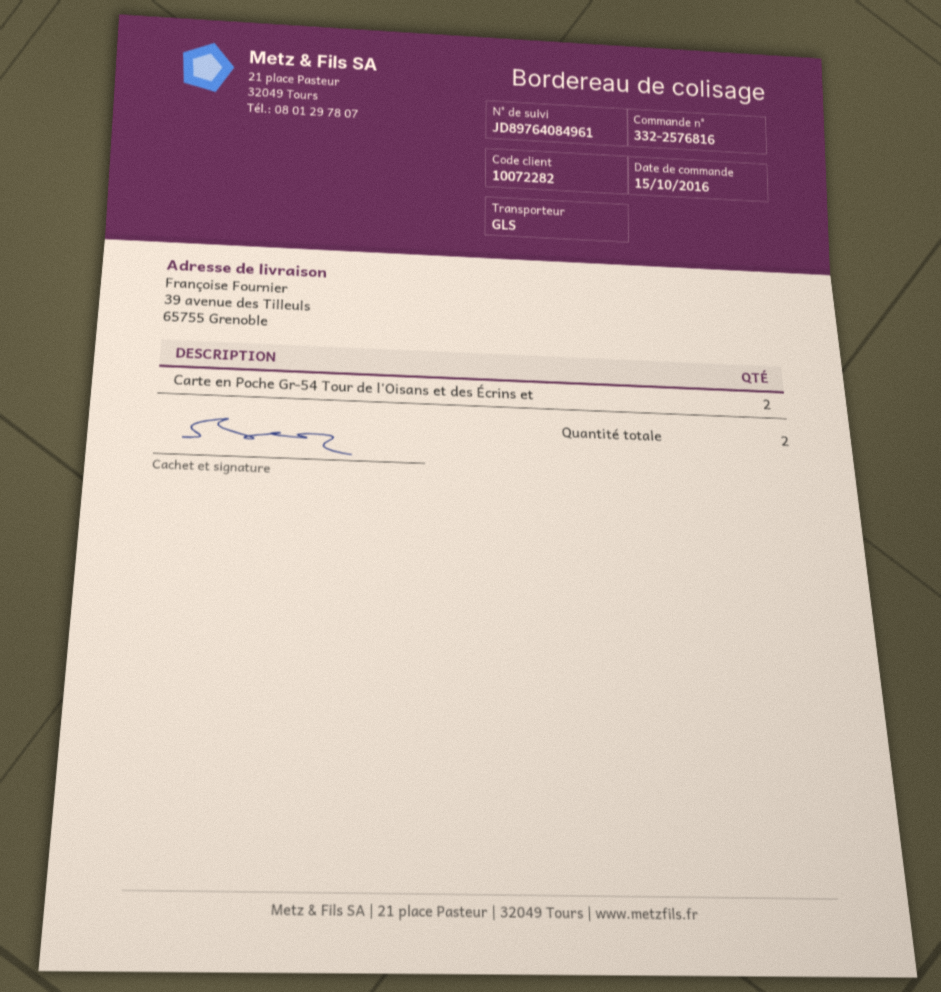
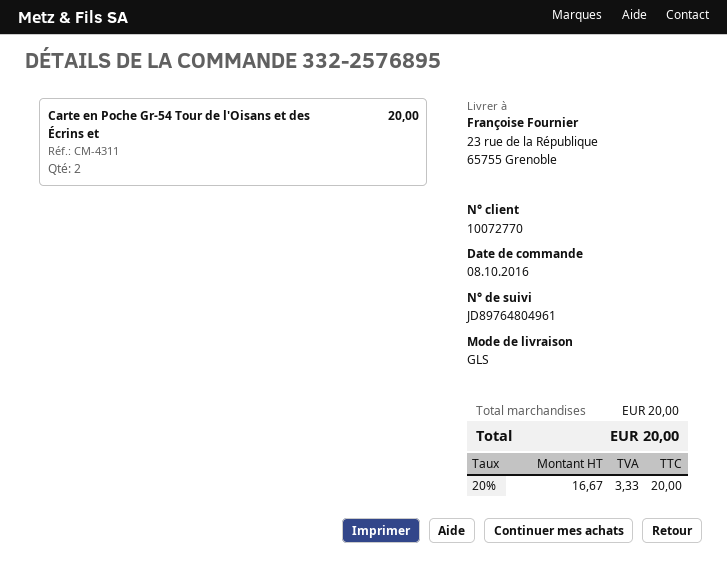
order number: 332-2576816 -> 332-2576895
order date: 2016-10-15 -> 2016-10-08
customer number: 10072282 -> 10072770
tracking number: JD89764084961 -> JD89764804961
ship to: 39 avenue des Tilleuls, 65755 Grenoble -> 23 rue de la République, 65755 Grenoble

